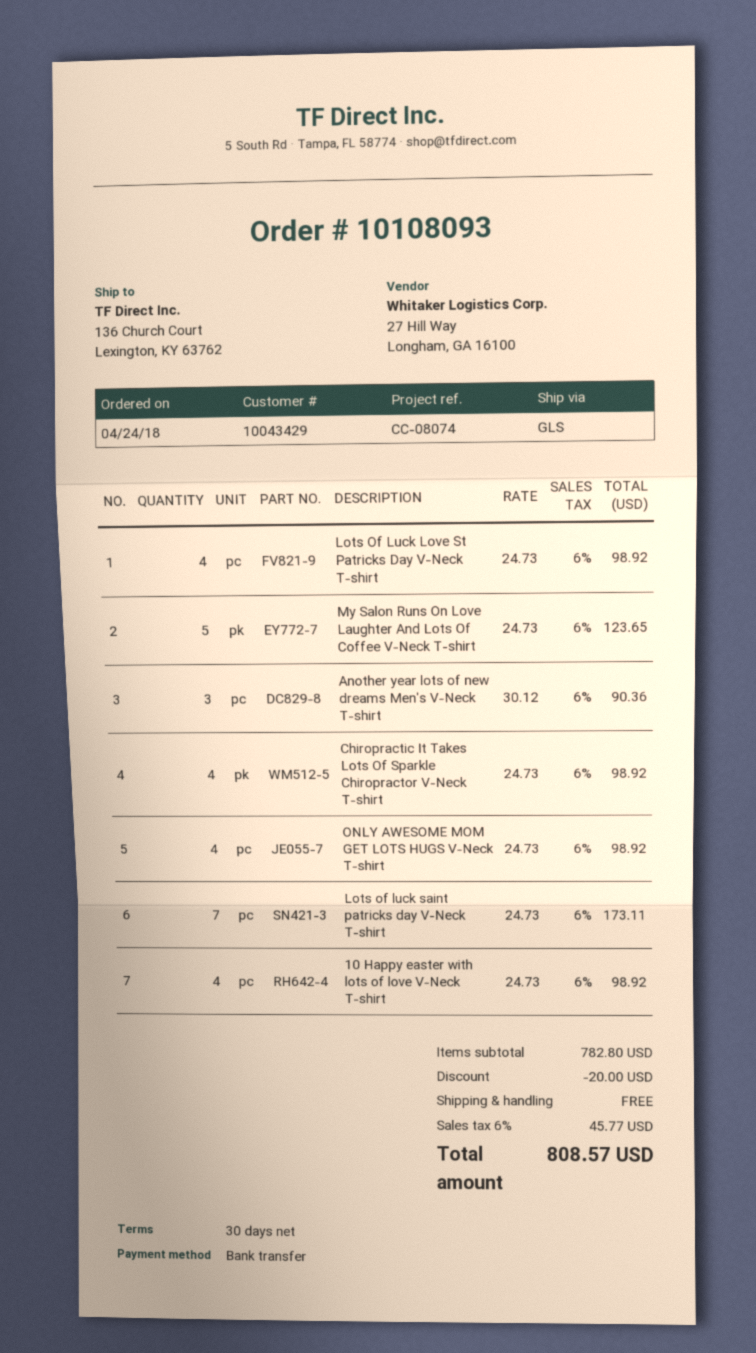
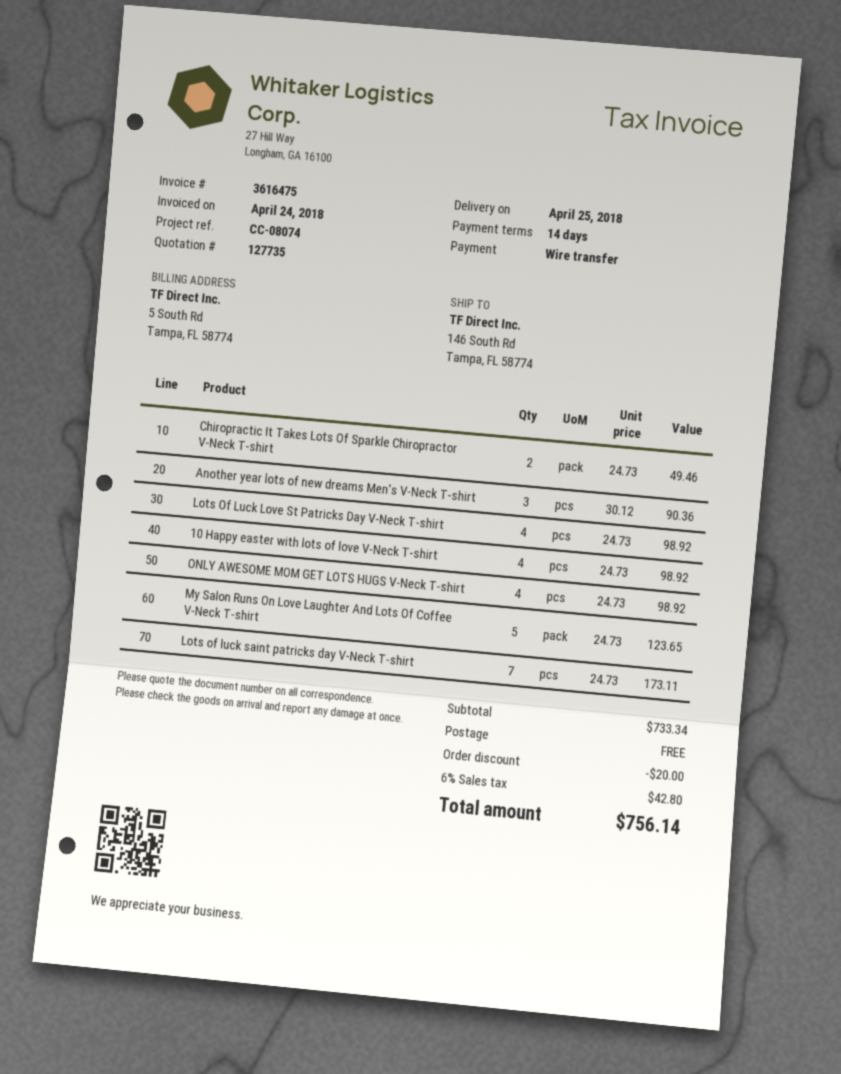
payment terms: 30 days -> 14 days
ship to: 136 Church Court, Lexington, KY 63762 -> 146 South Rd, Tampa, FL 58774
Chiropractic It Takes Lots Of Sparkle Chiropractor V-Neck T-shirt: 4 x 24.73 = 98.92 -> 2 x 24.73 = 49.46
subtotal: 782.80 -> 733.34
tax: 6% = 45.77 -> 6% = 42.80
total: 808.57 -> 756.14

